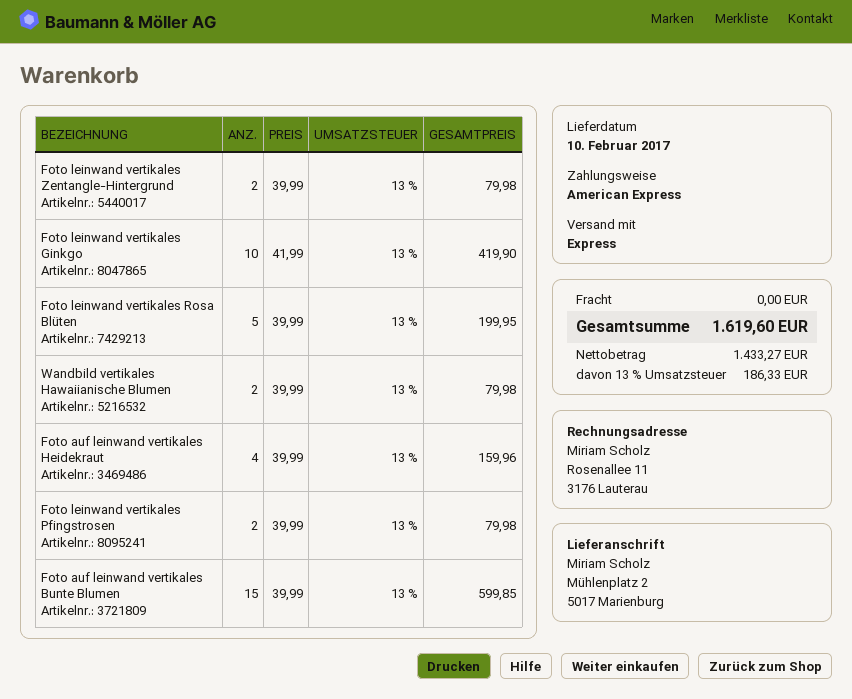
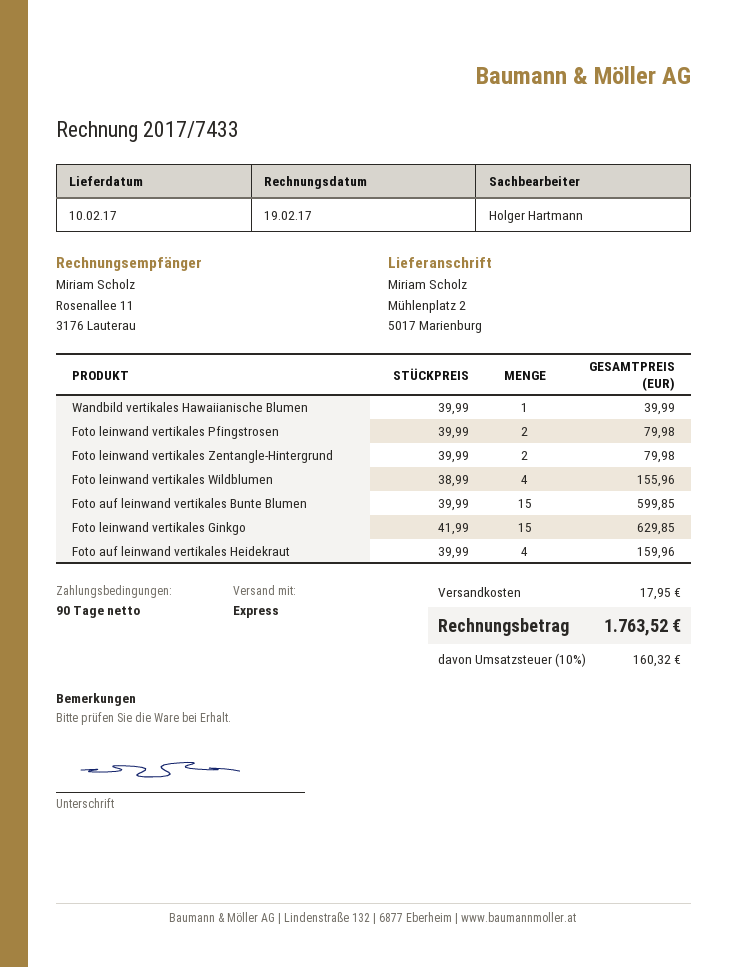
Foto leinwand vertikales Ginkgo: 10 x 41.99 = 419.90 -> 15 x 41.99 = 629.85
Foto leinwand vertikales Rosa Blüten: 5 x 39.99 = 199.95 -> none
Wandbild vertikales Hawaiianische Blumen: 2 x 39.99 = 79.98 -> 1 x 39.99 = 39.99
Foto leinwand vertikales Wildblumen: none -> 4 x 38.99 = 155.96
shipping: 0.00 -> 17.95
tax: 13% = 186.33 -> 10% = 160.32
total: 1619.60 -> 1763.52

